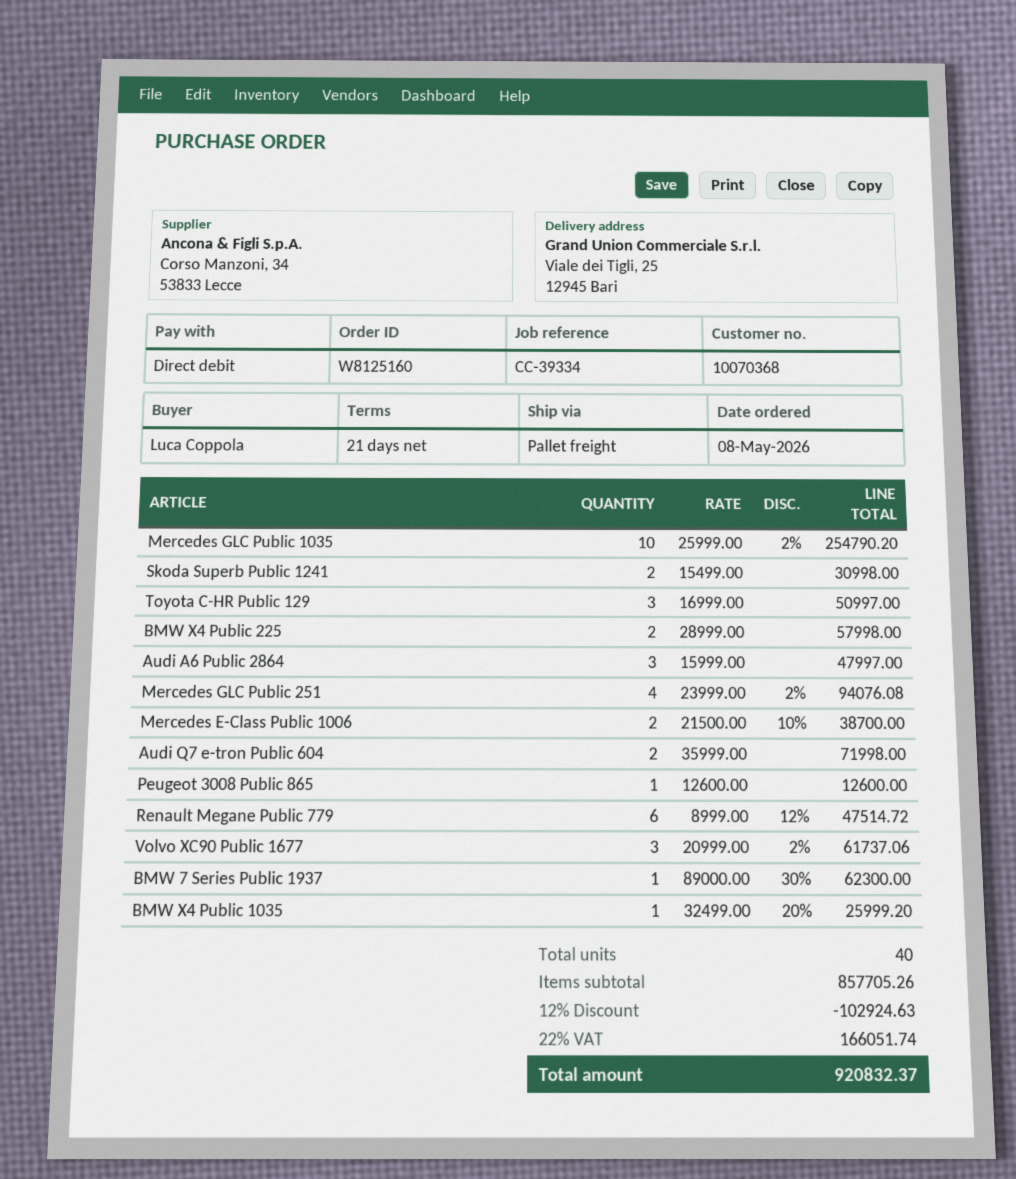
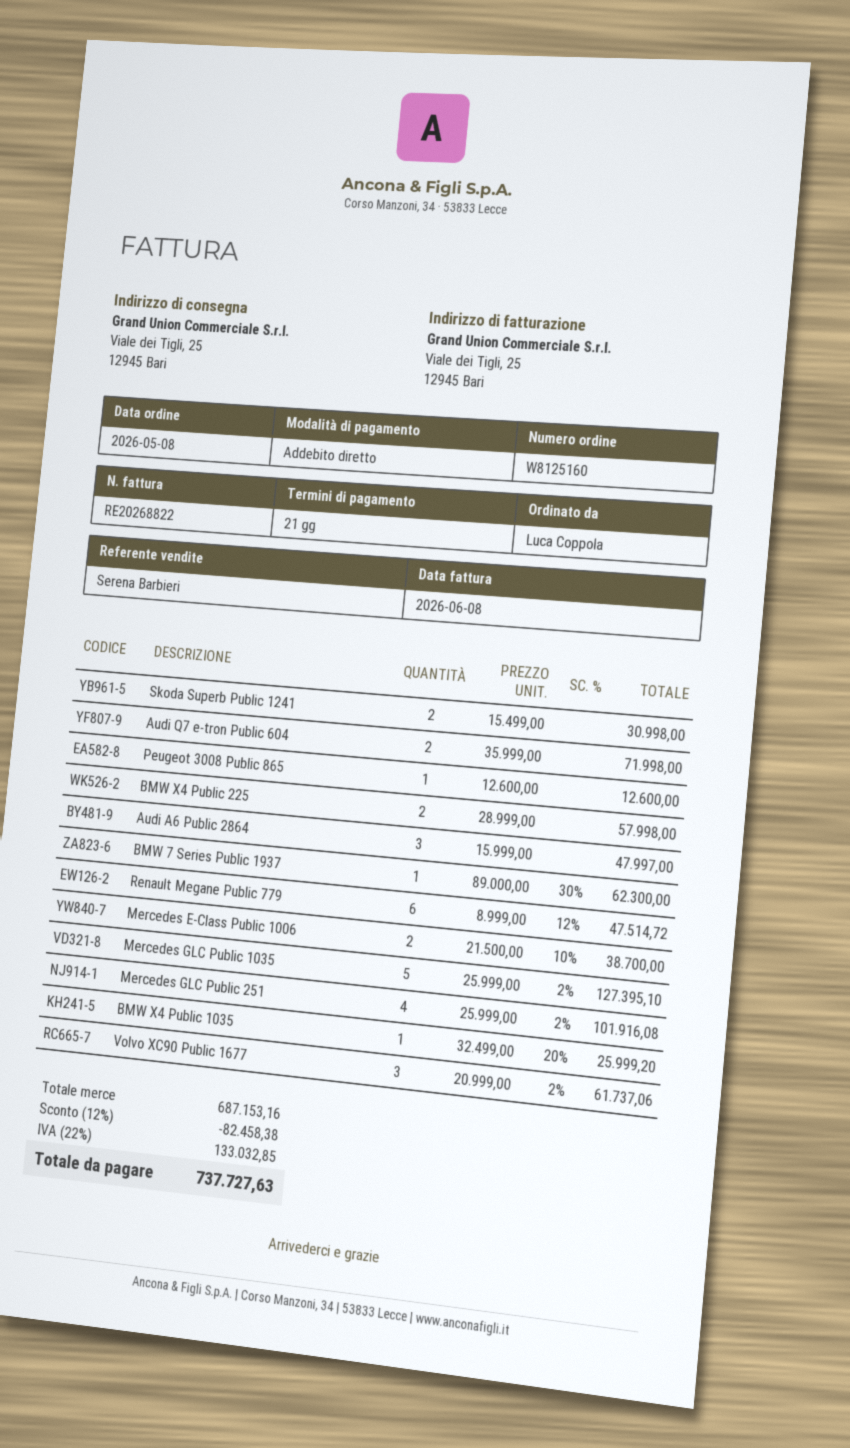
Mercedes GLC Public 1035: 10 x 25999.00 - 2% = 254790.20 -> 5 x 25999.00 - 2% = 127395.10
Toyota C-HR Public 129: 3 x 16999.00 = 50997.00 -> none
Mercedes GLC Public 251: 4 x 23999.00 - 2% = 94076.08 -> 4 x 25999.00 - 2% = 101916.08
subtotal: 857705.26 -> 687153.16
discount: 12% = 102924.63 -> 12% = 82458.38
tax: 22% = 166051.74 -> 22% = 133032.85
total: 920832.37 -> 737727.63

